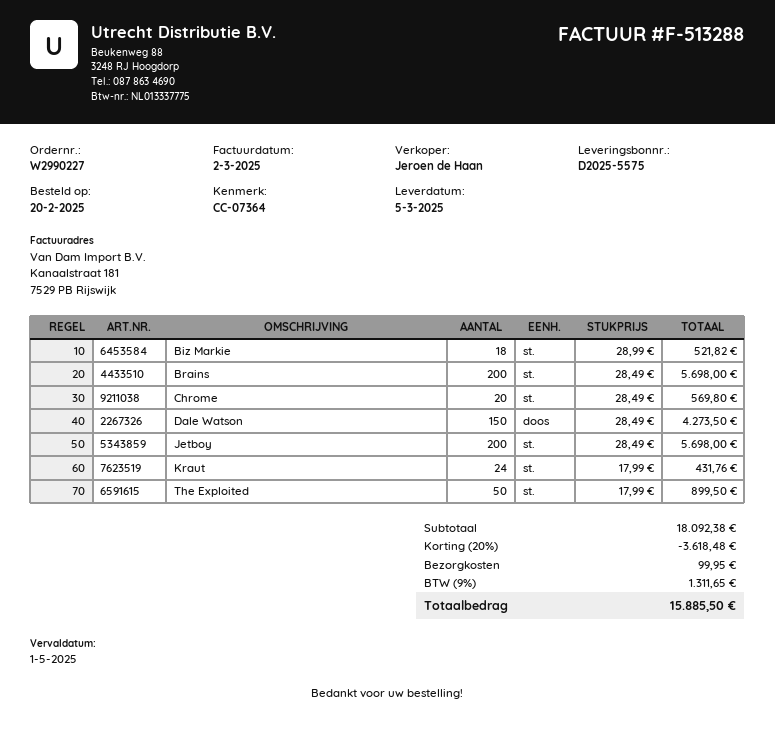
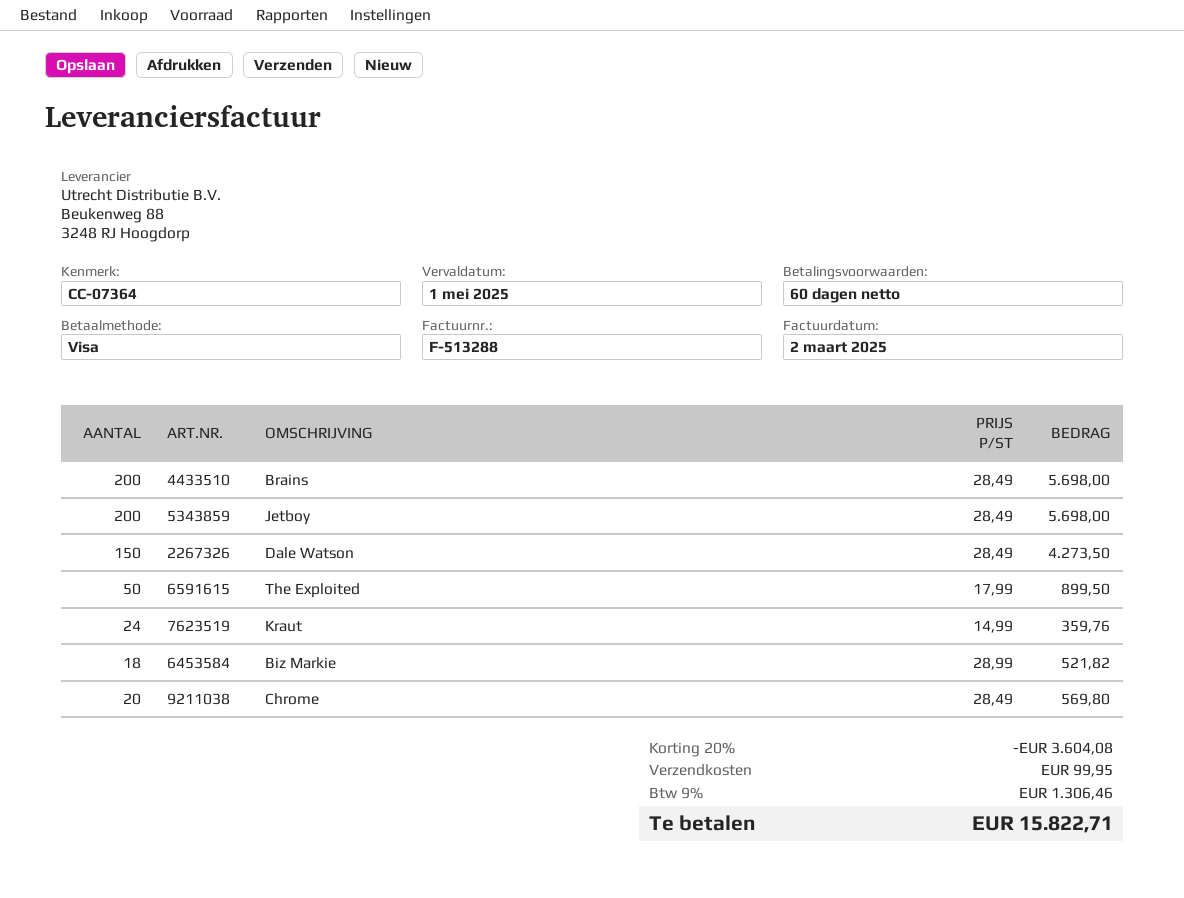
Kraut: 24 x 17.99 = 431.76 -> 24 x 14.99 = 359.76
discount: 20% = 3618.48 -> 20% = 3604.08
tax: 9% = 1311.65 -> 9% = 1306.46
total: 15885.50 -> 15822.71

